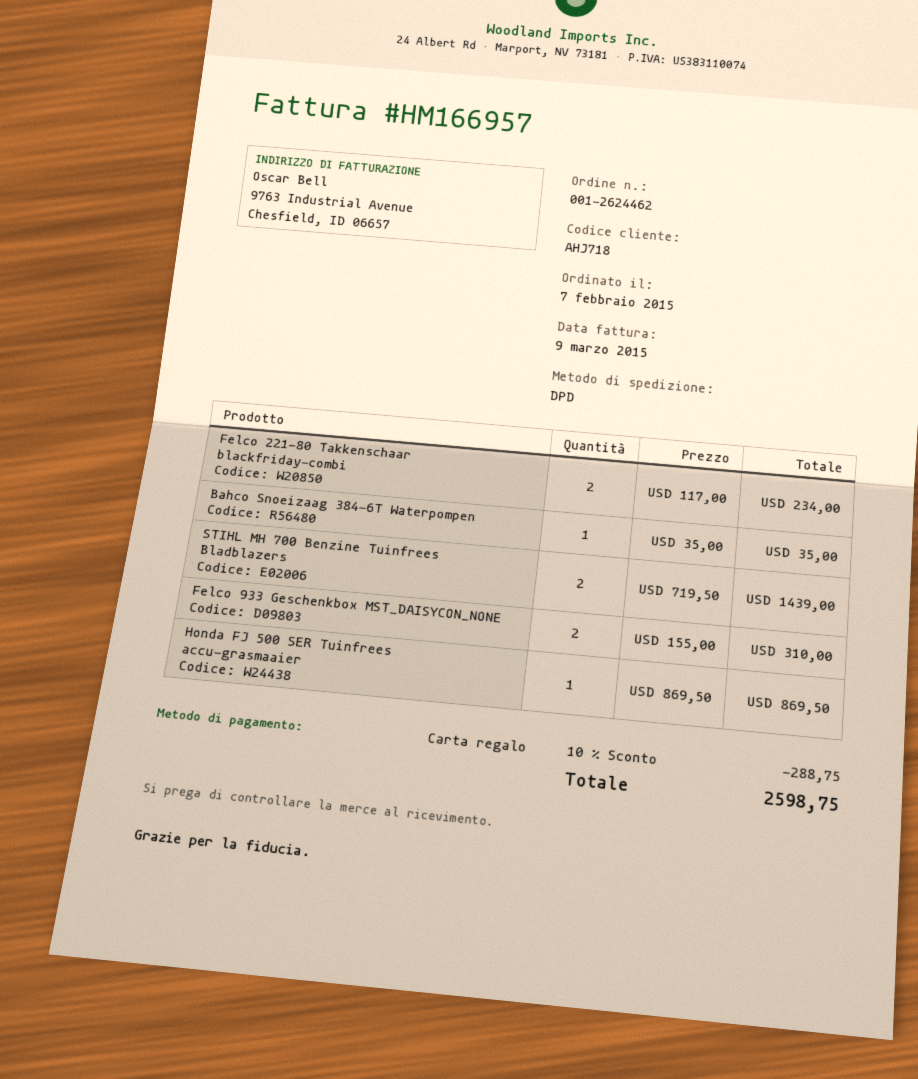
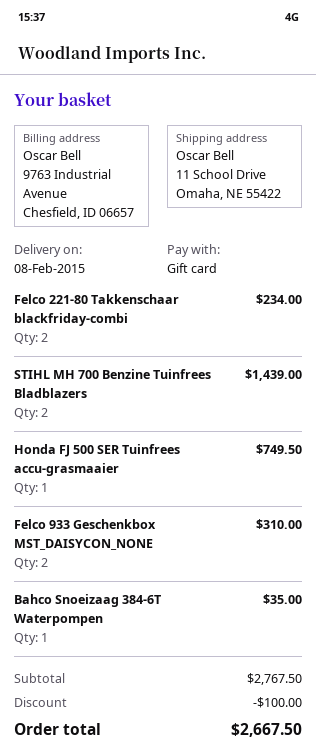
Honda FJ 500 SER Tuinfrees accu-grasmaaier: 1 for 869.50 -> 1 for 749.50
discount: 288.75 -> 100.00
total: 2598.75 -> 2667.50

